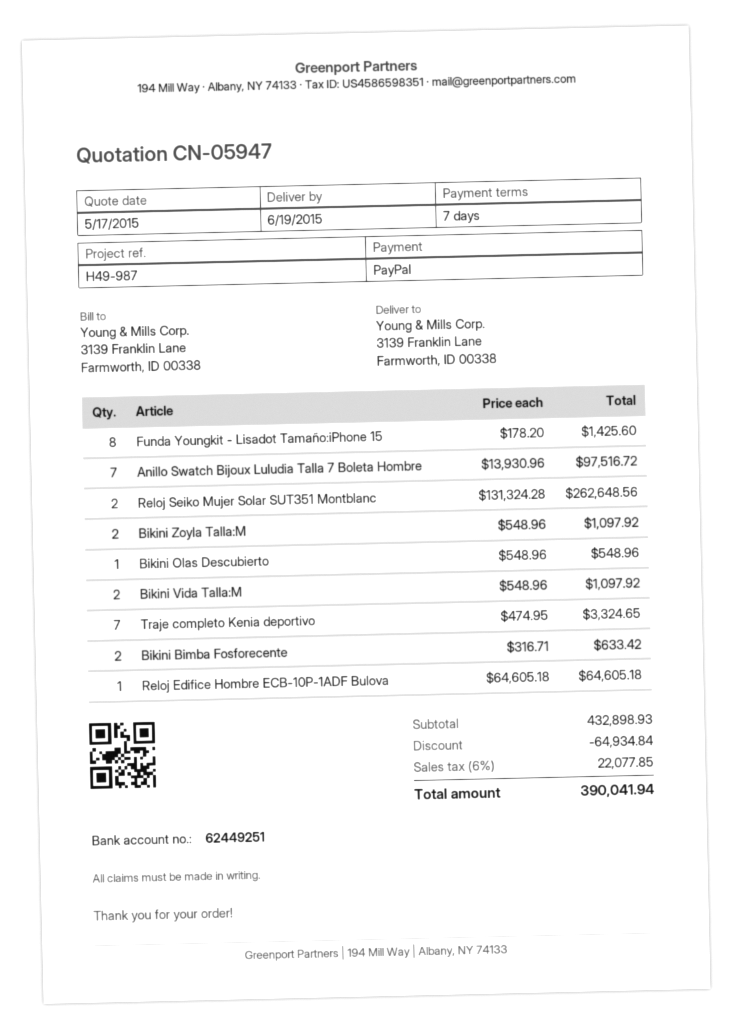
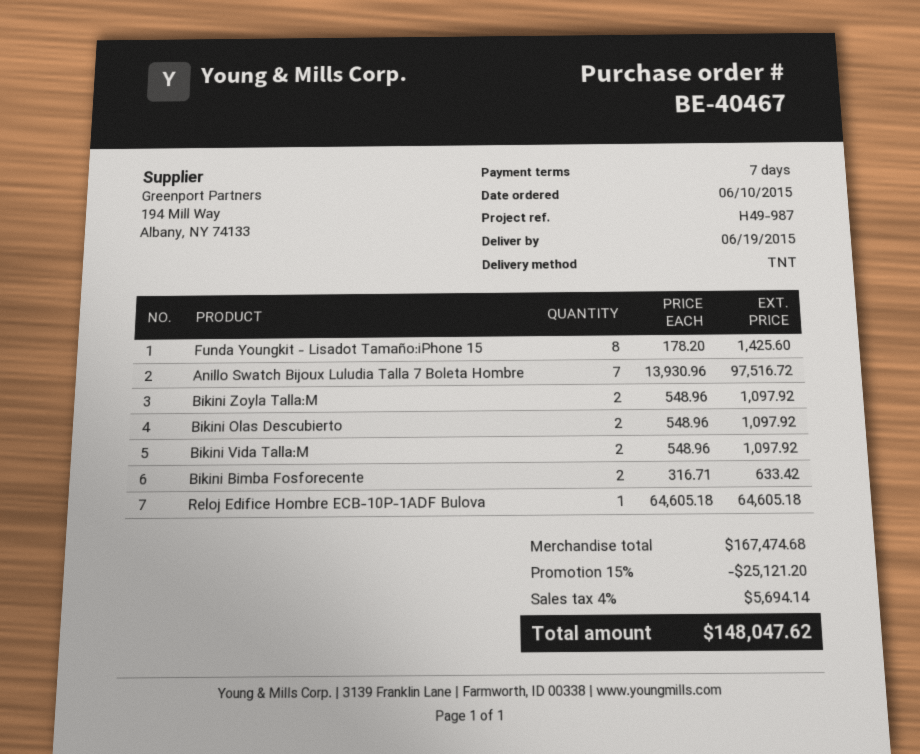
Reloj Seiko Mujer Solar SUT351 Montblanc: 2 x 131324.28 = 262648.56 -> none
Bikini Olas Descubierto: 1 x 548.96 = 548.96 -> 2 x 548.96 = 1097.92
Traje completo Kenia deportivo: 7 x 474.95 = 3324.65 -> none
subtotal: 432898.93 -> 167474.68
discount: 64934.84 -> 25121.20
tax: 6% = 22077.85 -> 4% = 5694.14
total: 390041.94 -> 148047.62

